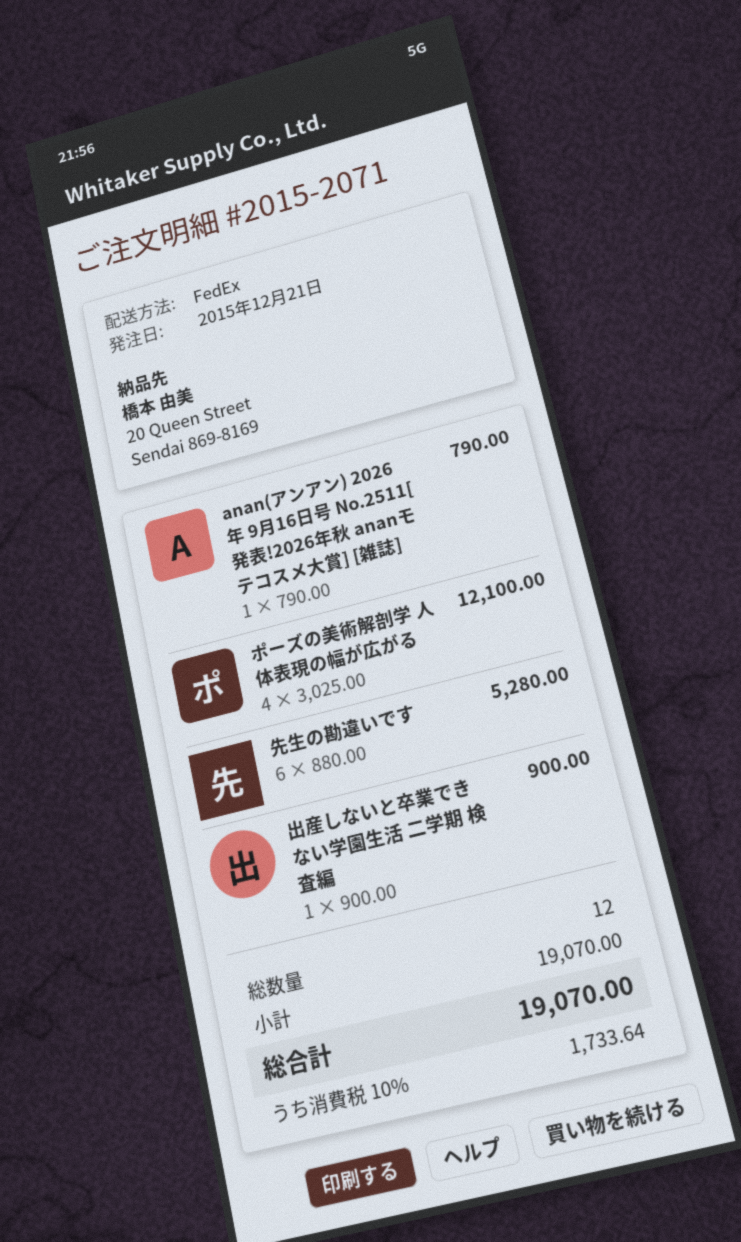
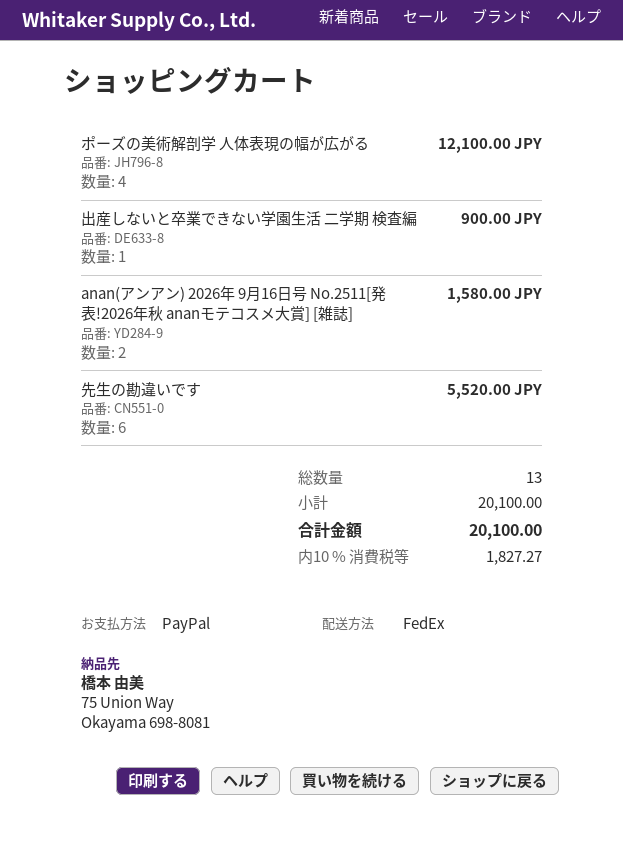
ship to: 20 Queen Street, Sendai 869-8169 -> 75 Union Way, Okayama 698-8081
anan(アンアン) 2026年 9月16日号 No.2511[発表!2026年秋 ananモテコスメ大賞] [雑誌]: 1 for 790.00 -> 2 for 1580.00
先生の勘違いです: 6 for 5280.00 -> 6 for 5520.00
total quantity: 12 -> 13
subtotal: 19070.00 -> 20100.00
tax: 10% = 1733.64 -> 10% = 1827.27
total: 19070.00 -> 20100.00

